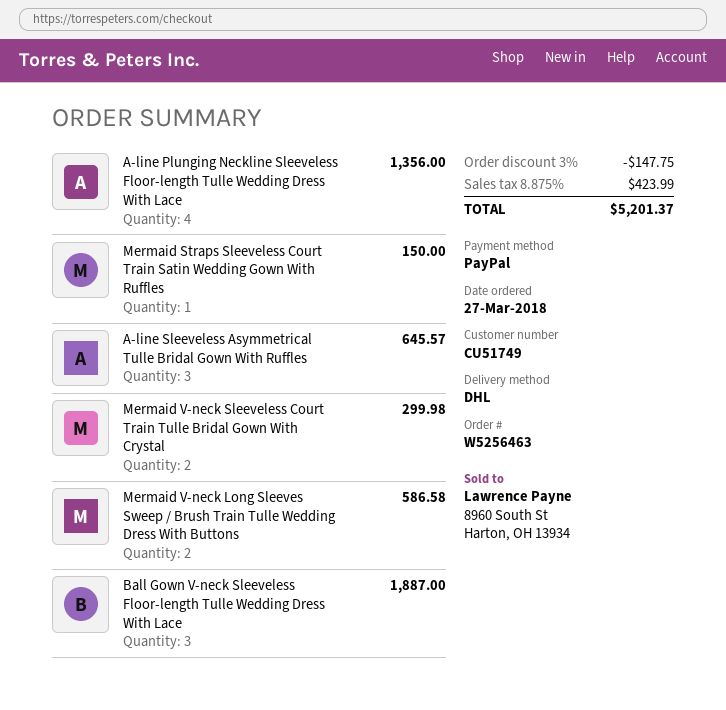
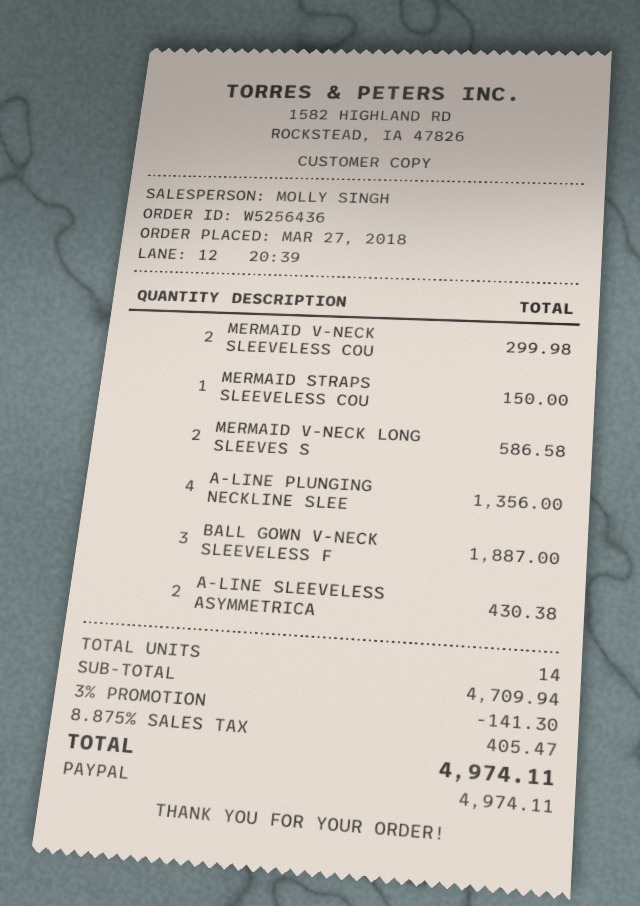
order number: W5256463 -> W5256436
A-line Sleeveless Asymmetrical Tulle Bridal Gown With Ruffles: 3 for 645.57 -> 2 for 430.38
discount: 3% = 147.75 -> 3% = 141.30
tax: 8.875% = 423.99 -> 8.875% = 405.47
total: 5201.37 -> 4974.11

